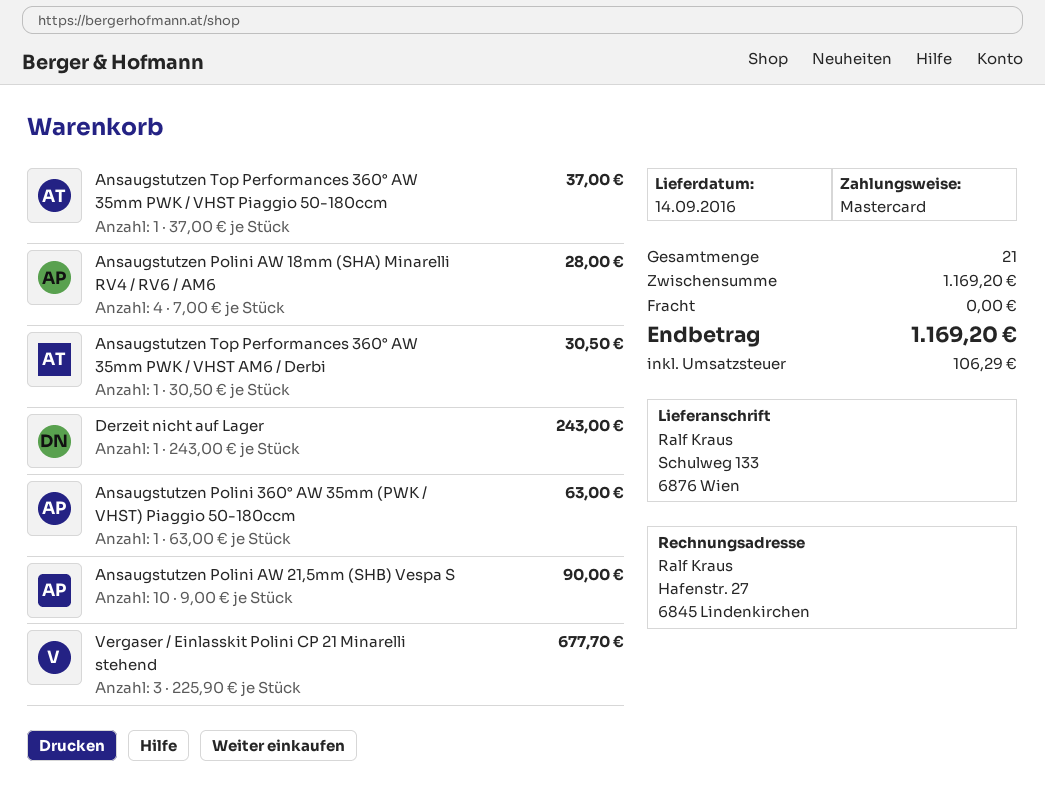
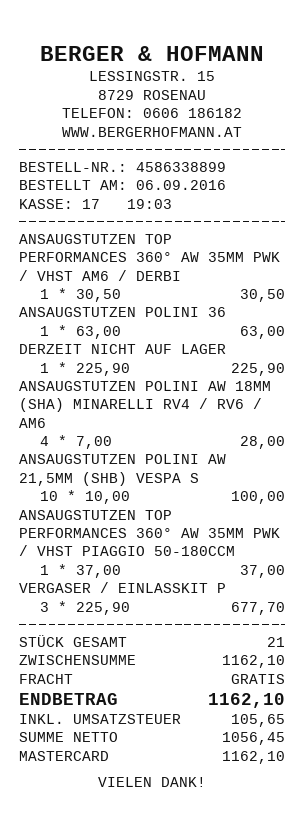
Derzeit nicht auf Lager: 1 x 243.00 = 243.00 -> 1 x 225.90 = 225.90
Ansaugstutzen Polini AW 21,5mm (SHB) Vespa S: 10 x 9.00 = 90.00 -> 10 x 10.00 = 100.00
subtotal: 1169.20 -> 1162.10
tax: 106.29 -> 105.65
total: 1169.20 -> 1162.10

